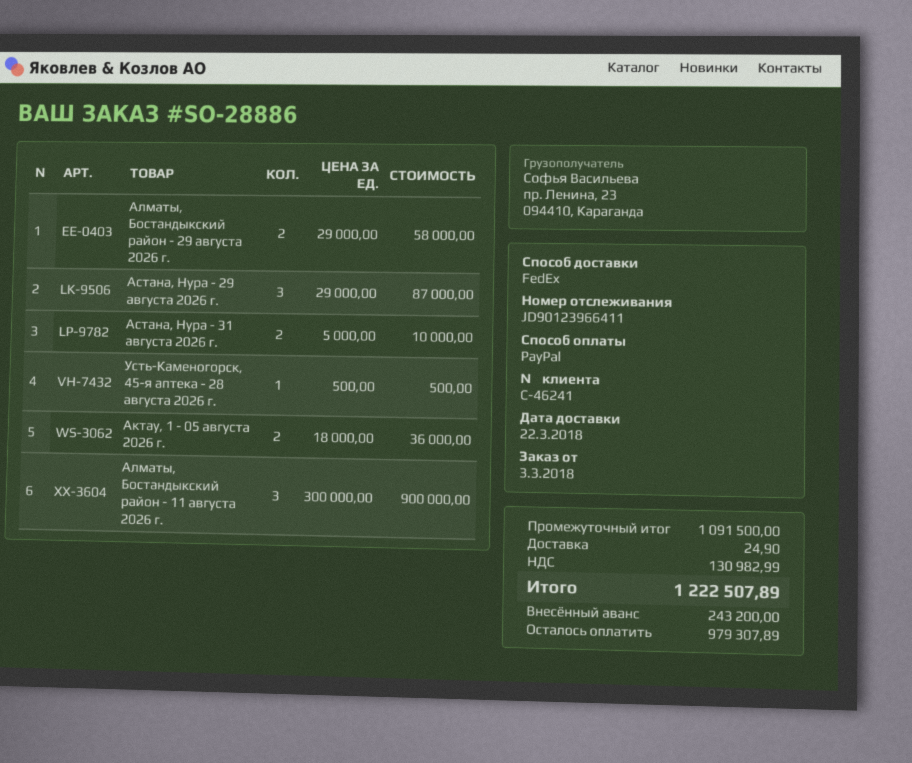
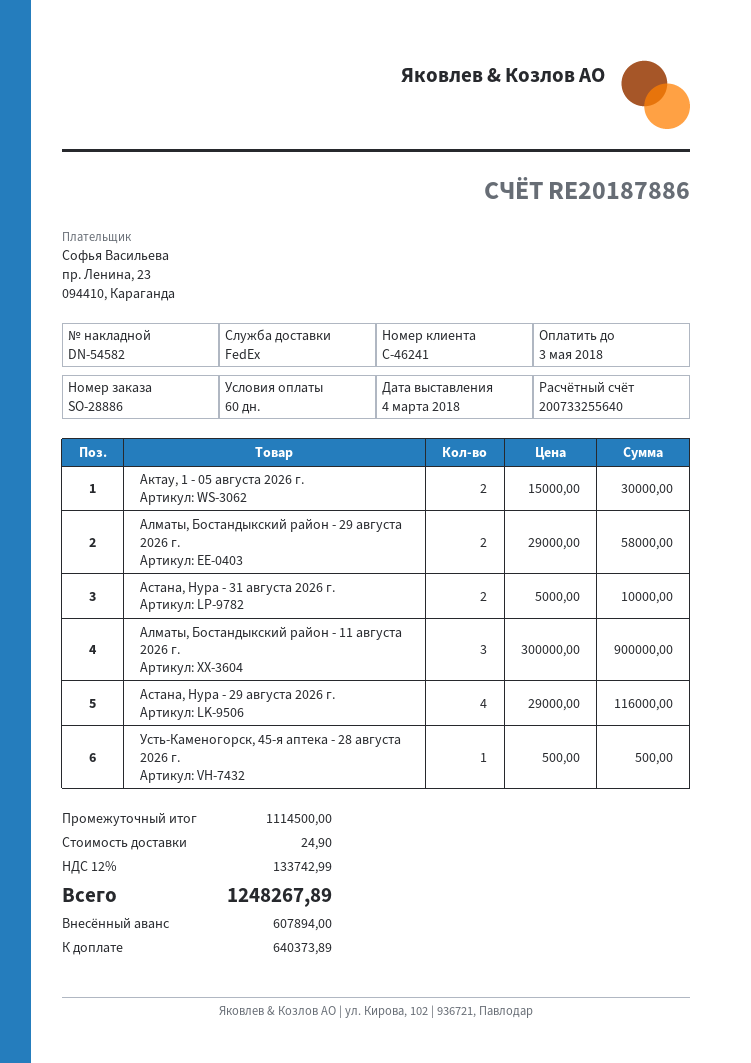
Астана, Нура - 29 августа 2026 г.: 3 x 29000.00 = 87000.00 -> 4 x 29000.00 = 116000.00
Актау, 1 - 05 августа 2026 г.: 2 x 18000.00 = 36000.00 -> 2 x 15000.00 = 30000.00
subtotal: 1091500.00 -> 1114500.00
tax: 130982.99 -> 133742.99
total: 1222507.89 -> 1248267.89
deposit: 243200.00 -> 607894.00
balance: 979307.89 -> 640373.89

